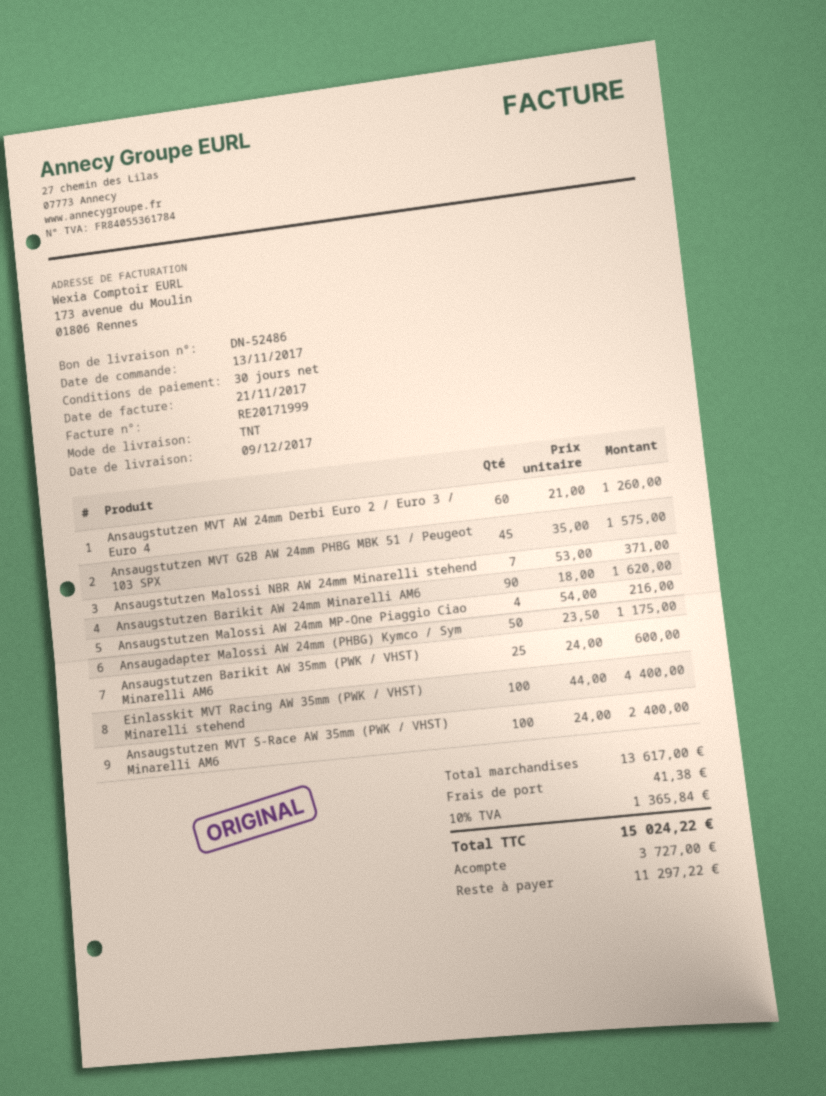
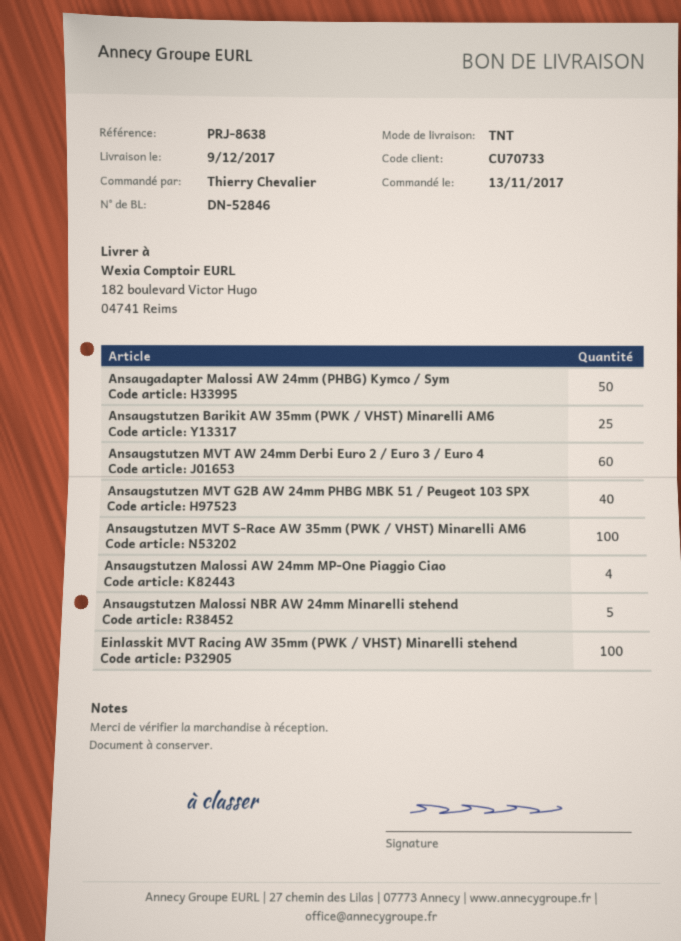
delivery note number: DN-52486 -> DN-52846
Ansaugstutzen MVT G2B AW 24mm PHBG MBK 51 / Peugeot 103 SPX: 45 -> 40
Ansaugstutzen Malossi NBR AW 24mm Minarelli stehend: 7 -> 5
Ansaugstutzen Barikit AW 24mm Minarelli AM6: 90 -> none

